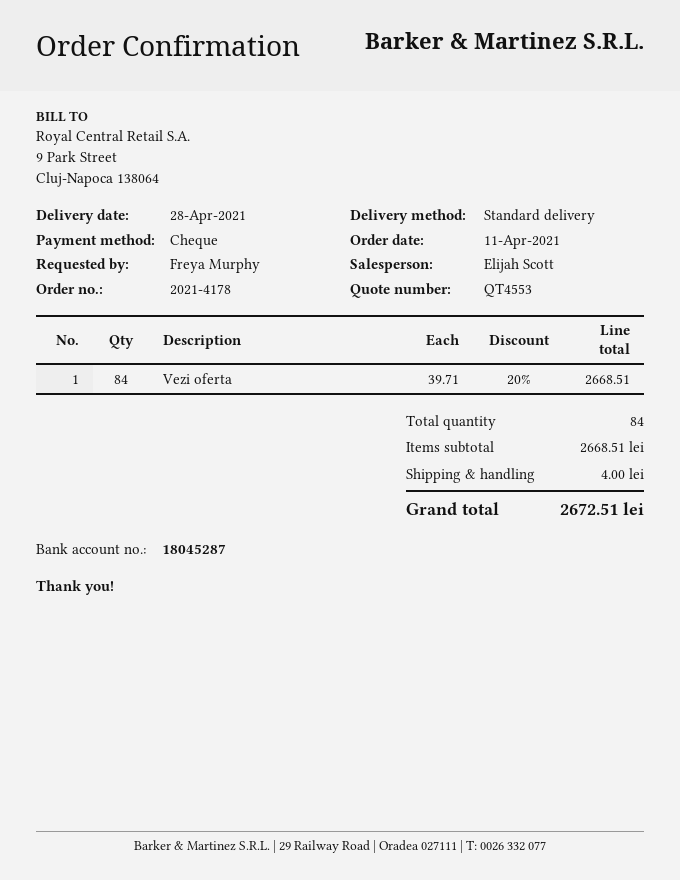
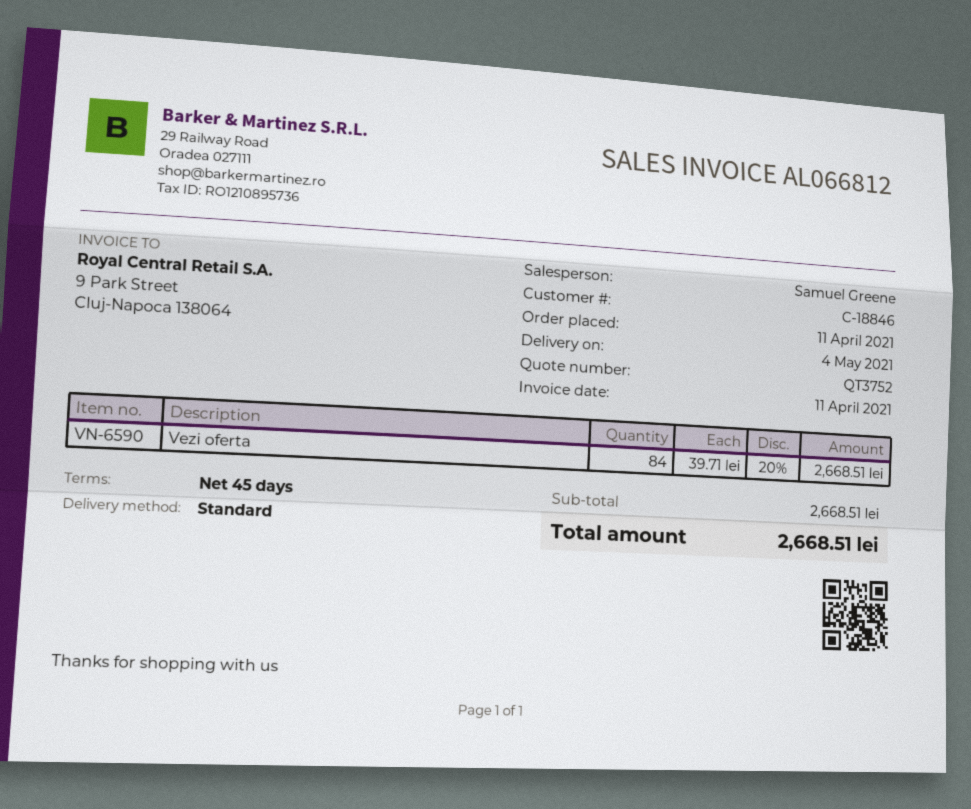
quote number: QT4553 -> QT3752
delivery date: 2021-04-28 -> 2021-05-04
sales rep: Elijah Scott -> Samuel Greene
shipping: 4.00 -> none
total: 2672.51 -> 2668.51

